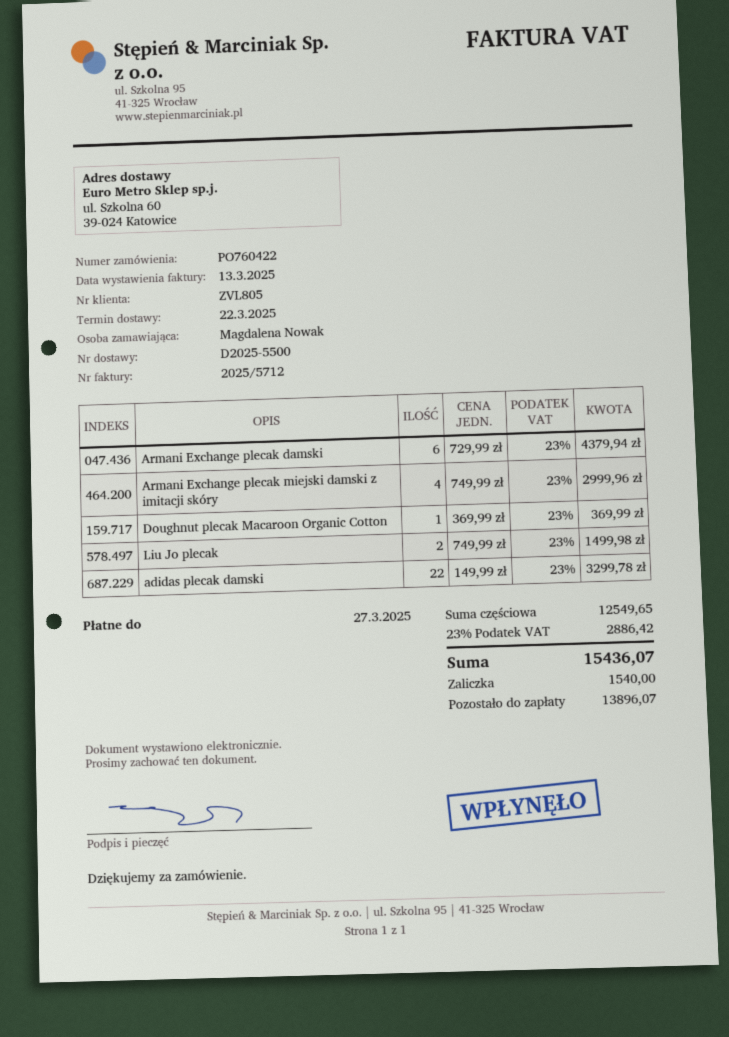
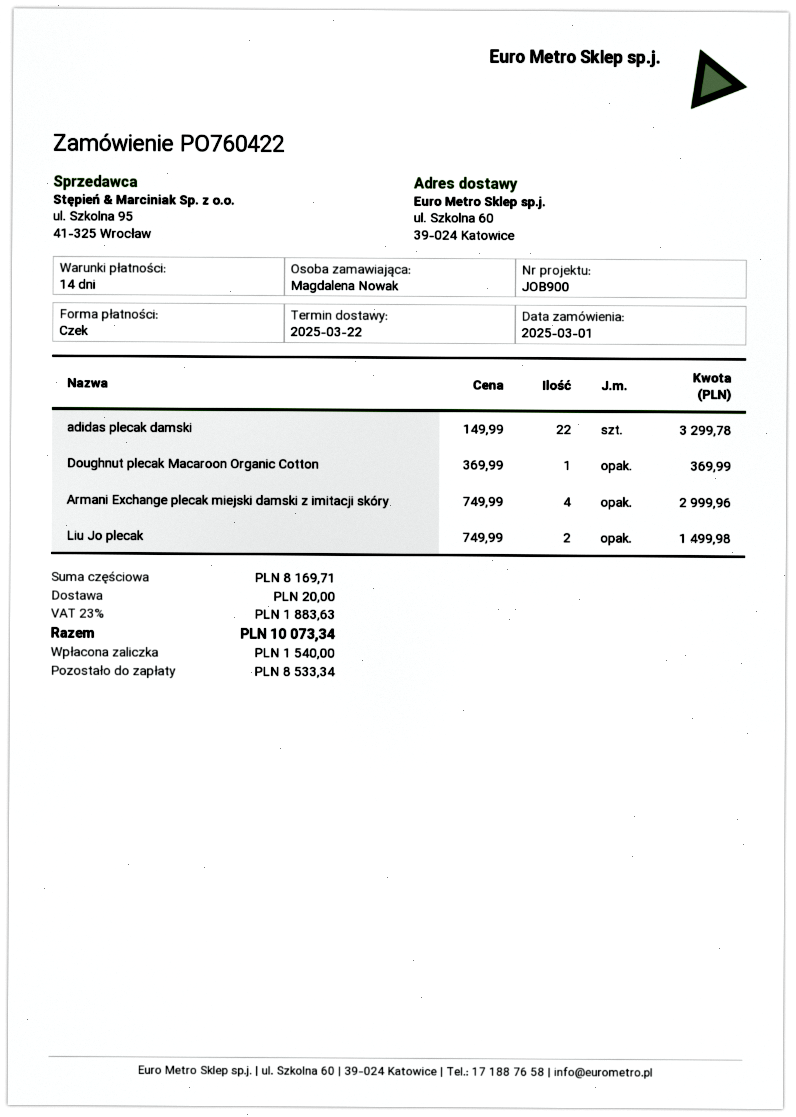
Armani Exchange plecak damski: 6 x 729.99 = 4379.94 -> none
subtotal: 12549.65 -> 8169.71
shipping: none -> 20.00
tax: 23% = 2886.42 -> 23% = 1883.63
total: 15436.07 -> 10073.34
balance: 13896.07 -> 8533.34

